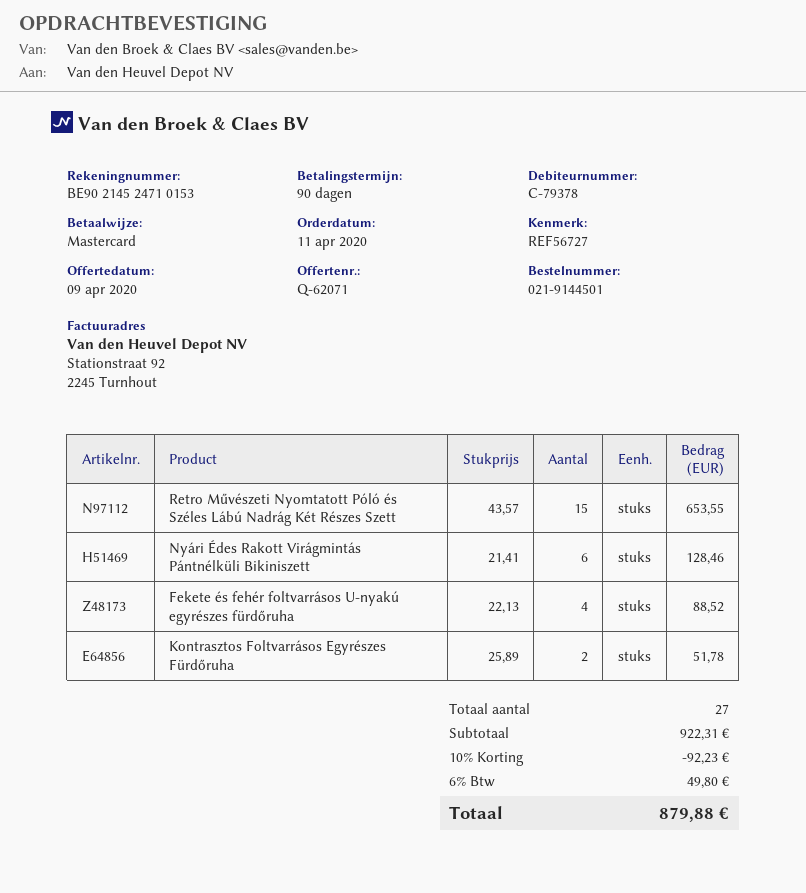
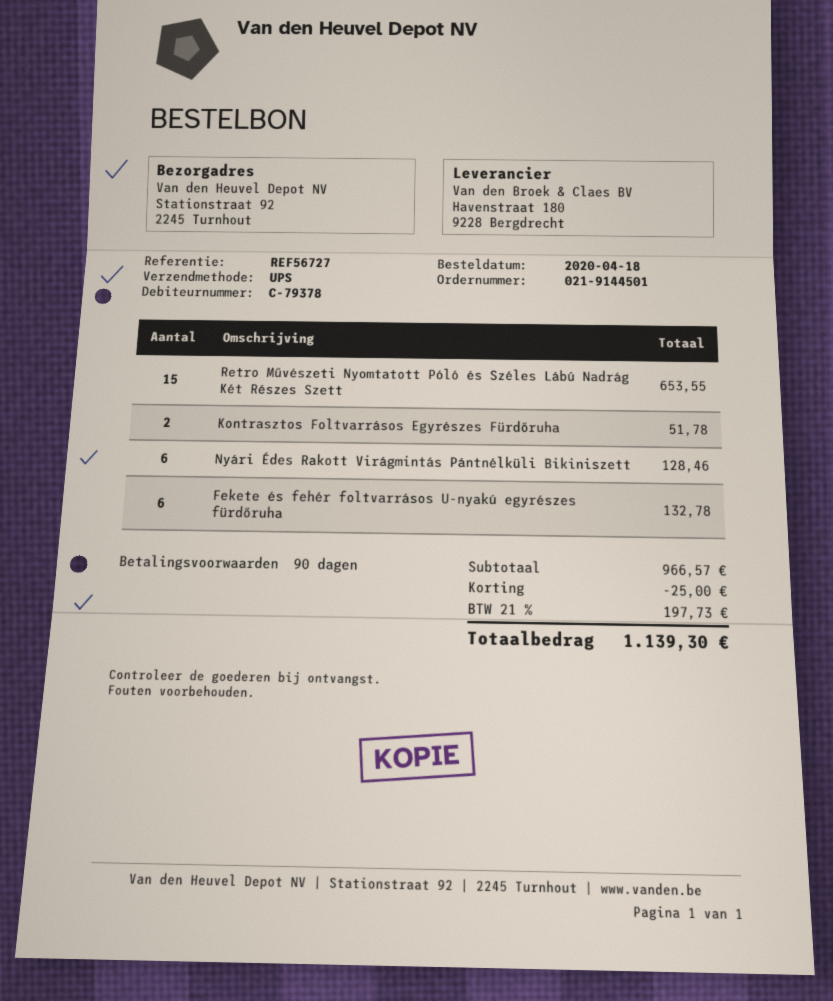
order date: 2020-04-11 -> 2020-04-18
Fekete és fehér foltvarrásos U-nyakú egyrészes fürdőruha: 4 for 88.52 -> 6 for 132.78
subtotal: 922.31 -> 966.57
discount: 92.23 -> 25.00
tax: 6% = 49.80 -> 21% = 197.73
total: 879.88 -> 1139.30

